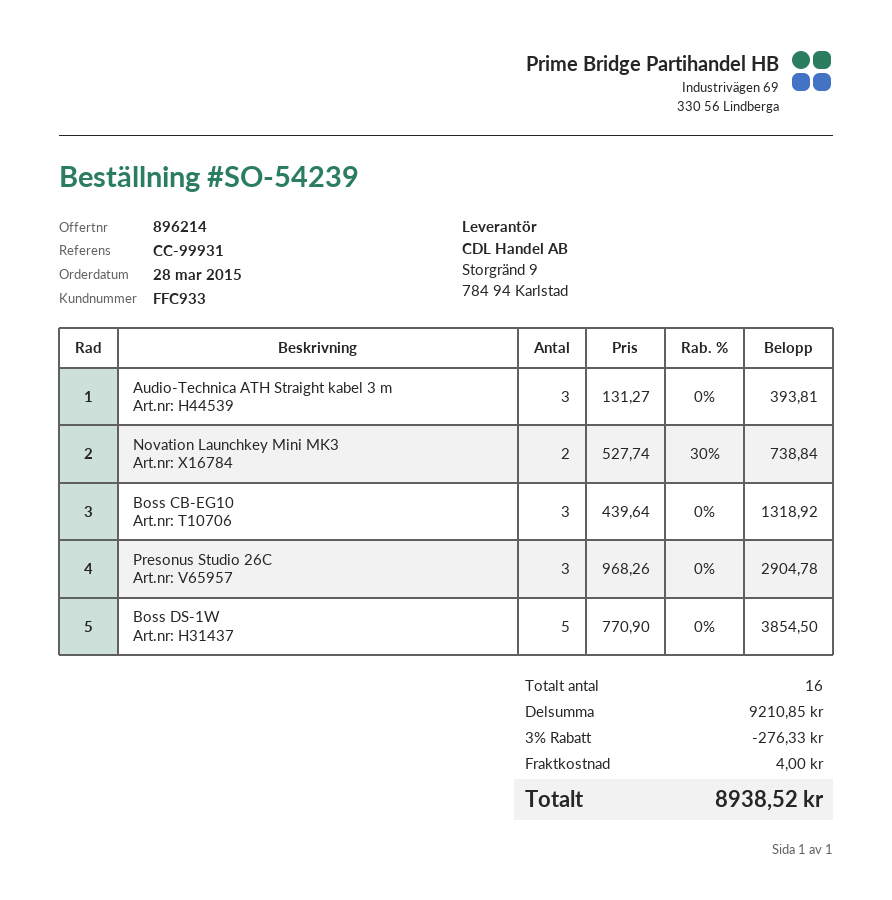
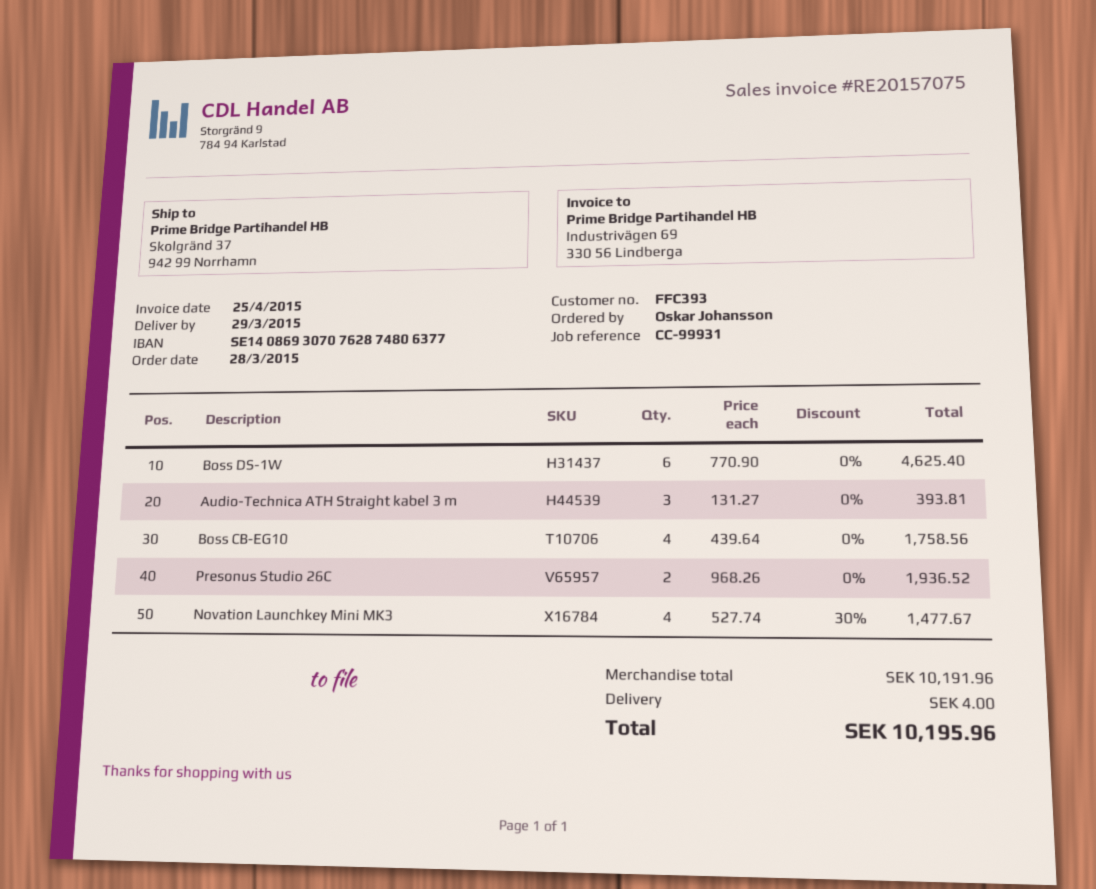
customer number: FFC933 -> FFC393
Novation Launchkey Mini MK3: 2 x 527.74 - 30% = 738.84 -> 4 x 527.74 - 30% = 1477.67
Boss CB-EG10: 3 x 439.64 = 1318.92 -> 4 x 439.64 = 1758.56
Presonus Studio 26C: 3 x 968.26 = 2904.78 -> 2 x 968.26 = 1936.52
Boss DS-1W: 5 x 770.90 = 3854.50 -> 6 x 770.90 = 4625.40
subtotal: 9210.85 -> 10191.96
discount: 3% = 276.33 -> none
total: 8938.52 -> 10195.96

